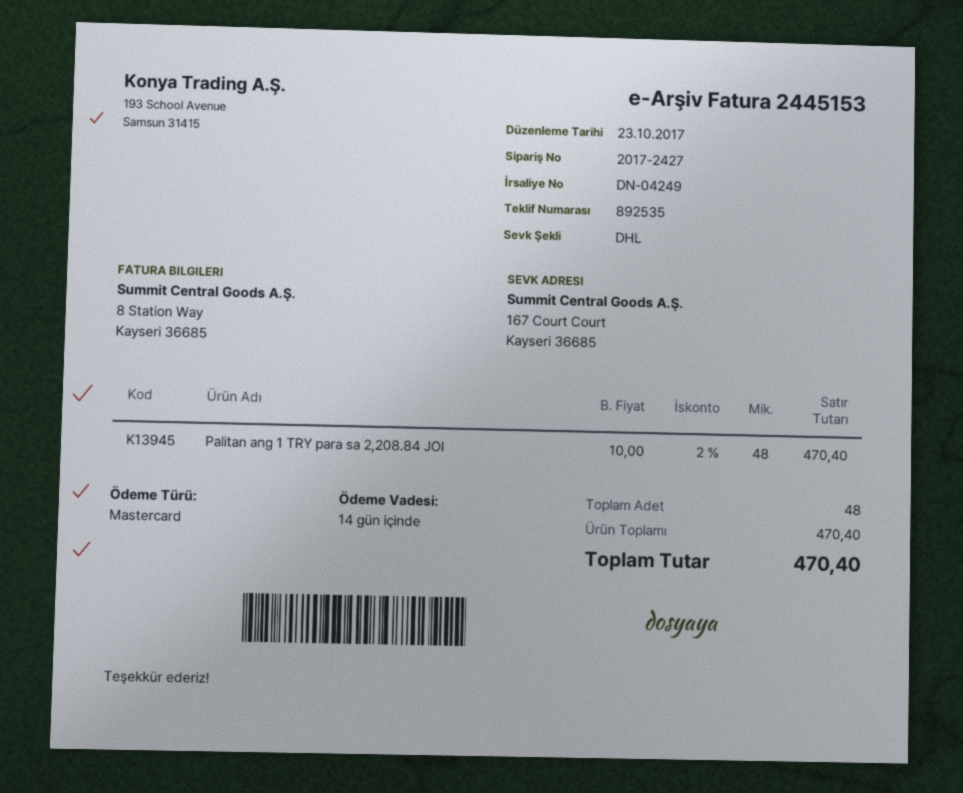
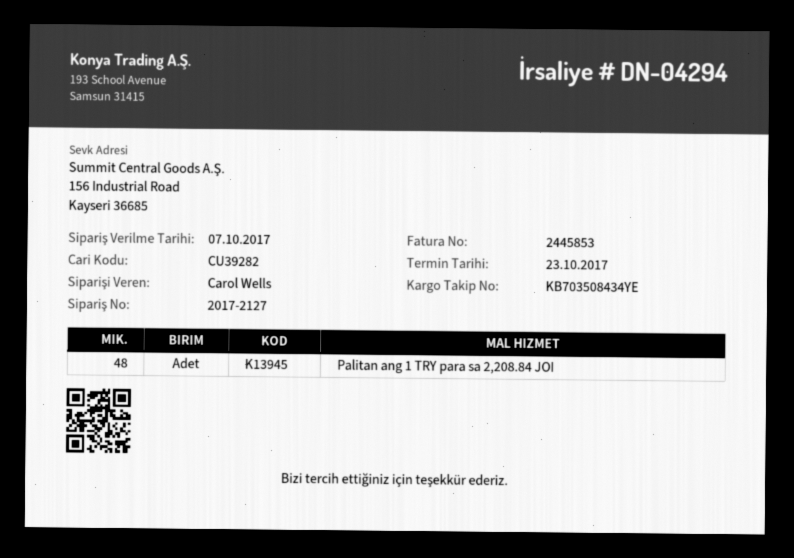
order number: 2017-2427 -> 2017-2127
delivery note number: DN-04249 -> DN-04294
invoice number: 2445153 -> 2445853
ship to: 167 Court Court, Kayseri 36685 -> 156 Industrial Road, Kayseri 36685

